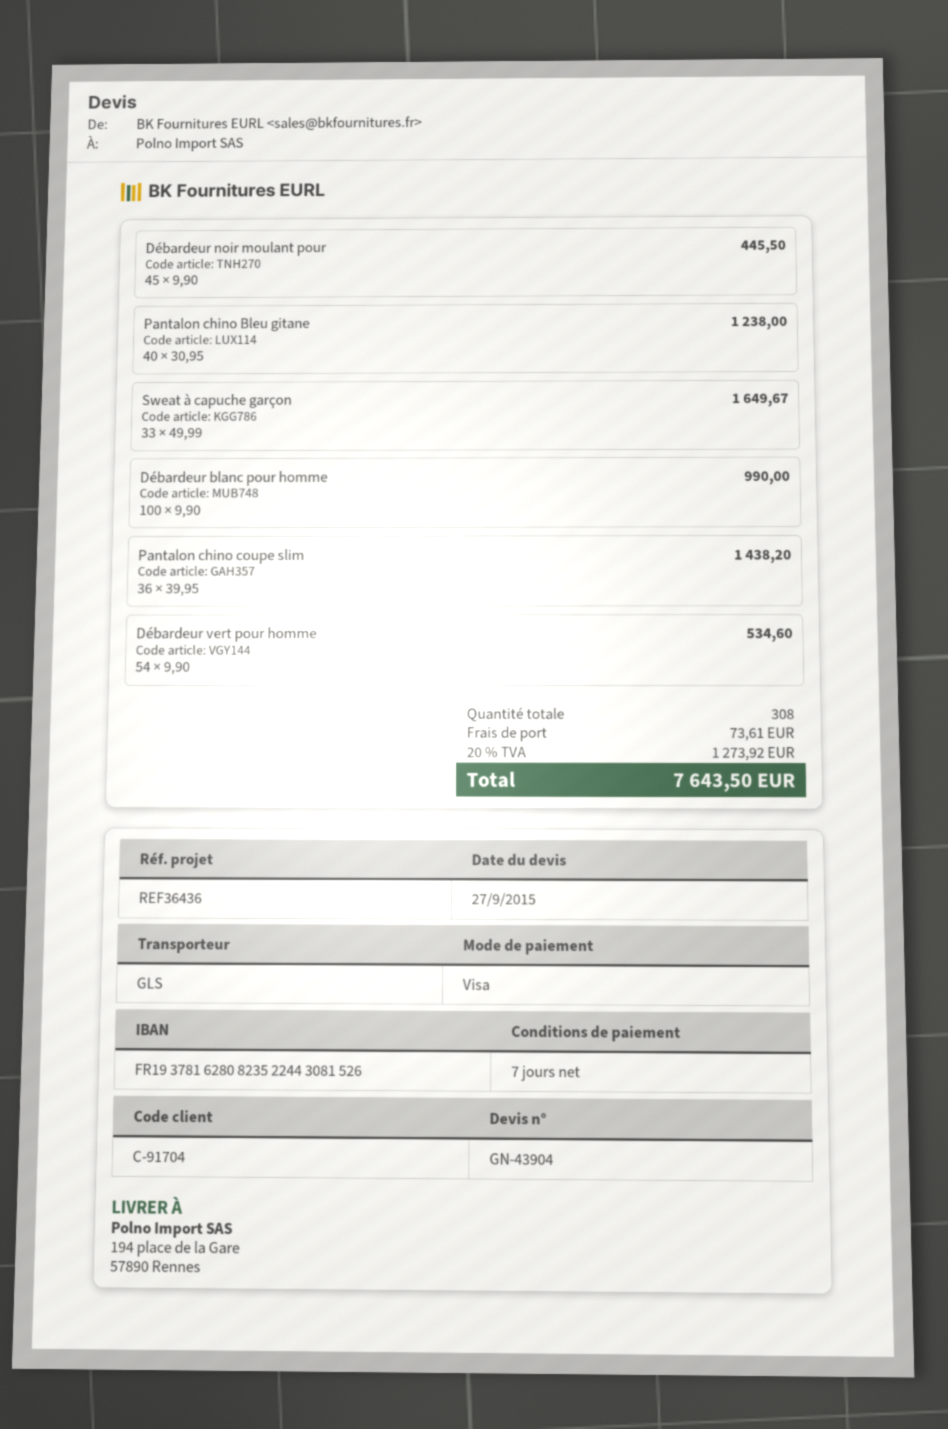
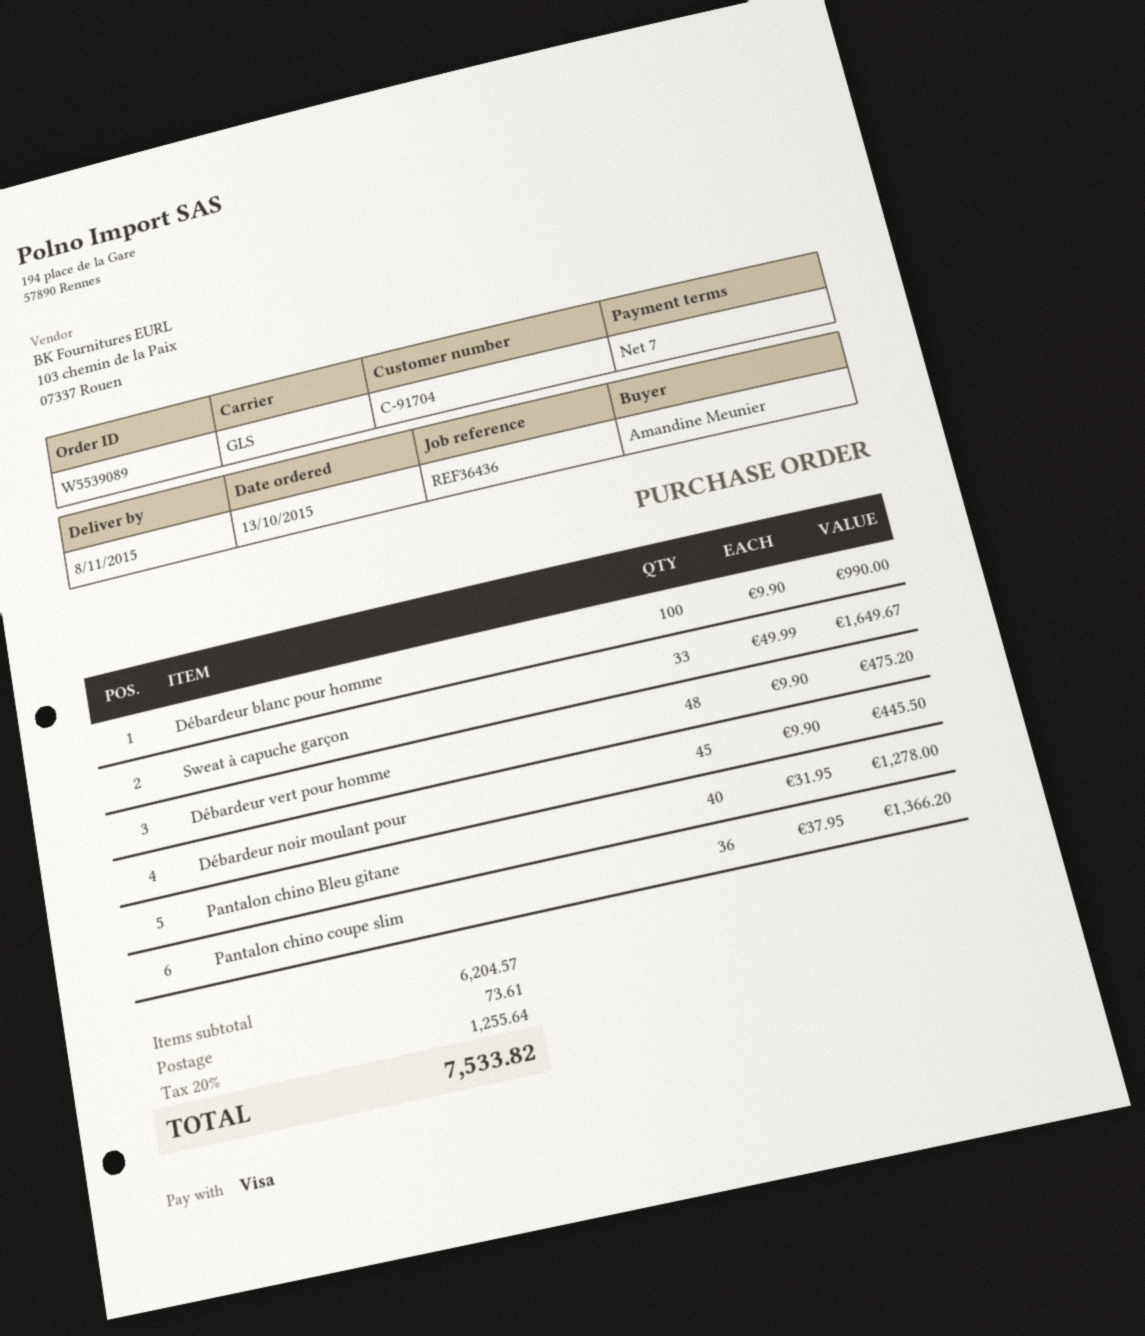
Pantalon chino Bleu gitane: 40 x 30.95 = 1238.00 -> 40 x 31.95 = 1278.00
Pantalon chino coupe slim: 36 x 39.95 = 1438.20 -> 36 x 37.95 = 1366.20
Débardeur vert pour homme: 54 x 9.90 = 534.60 -> 48 x 9.90 = 475.20
tax: 20% = 1273.92 -> 20% = 1255.64
total: 7643.50 -> 7533.82

